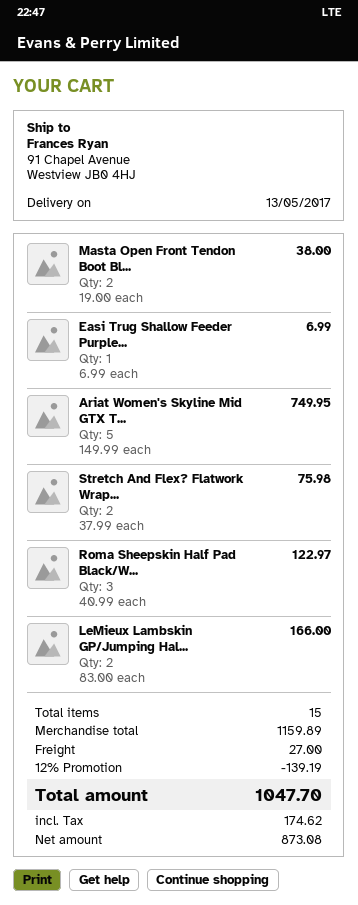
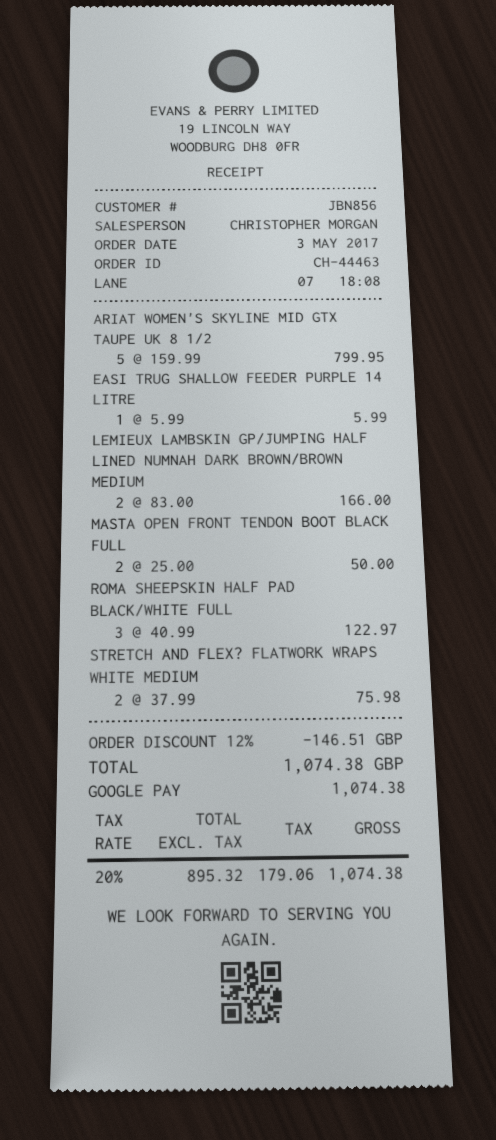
Masta Open Front Tendon Boot Bl...: 2 x 19.00 = 38.00 -> 2 x 25.00 = 50.00
Easi Trug Shallow Feeder Purple...: 1 x 6.99 = 6.99 -> 1 x 5.99 = 5.99
Ariat Women's Skyline Mid GTX T...: 5 x 149.99 = 749.95 -> 5 x 159.99 = 799.95
discount: 12% = 139.19 -> 12% = 146.51
shipping: 27.00 -> none
net: 873.08 -> 895.32
tax: 174.62 -> 179.06
total: 1047.70 -> 1074.38

